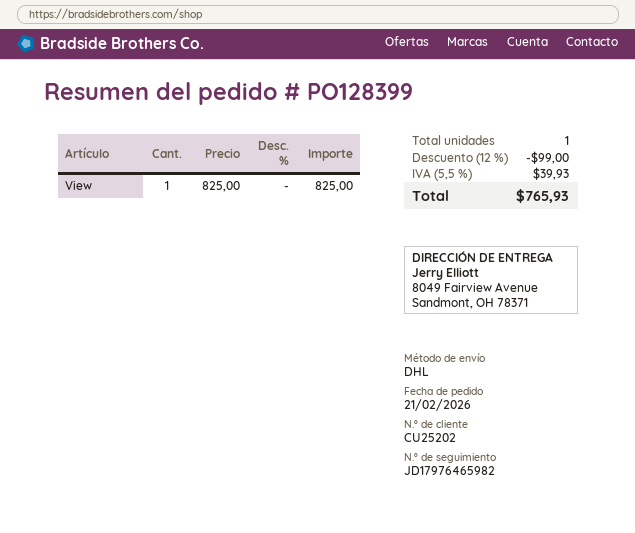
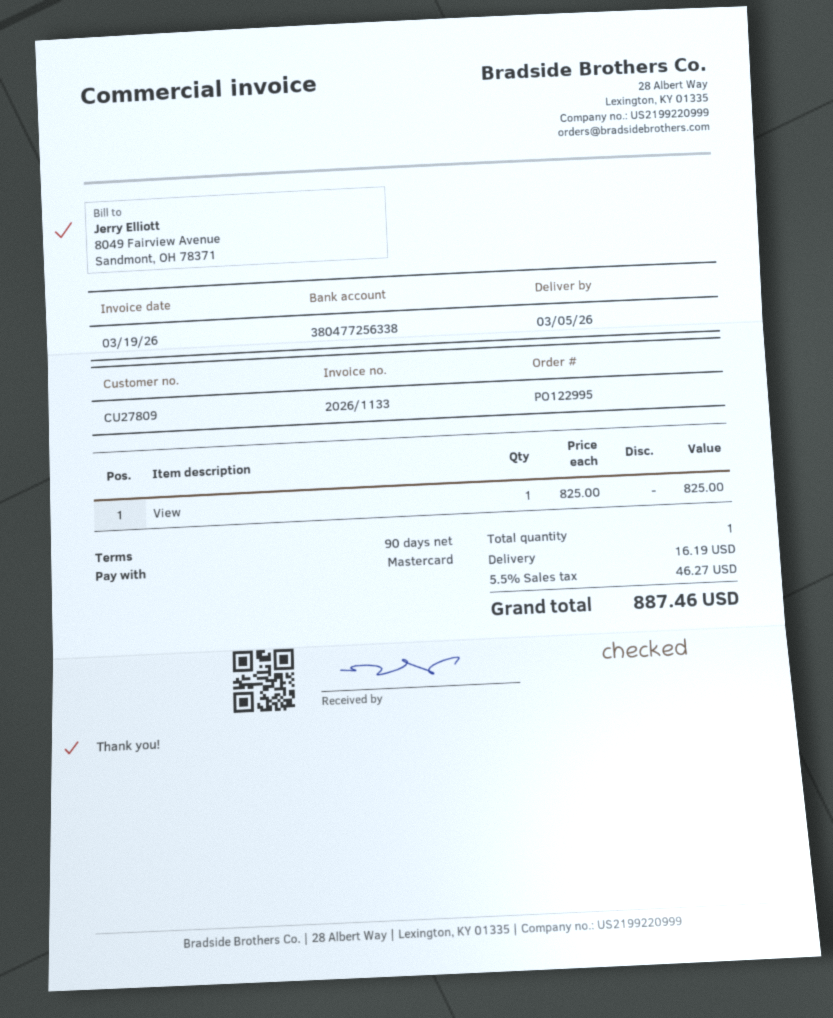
order number: PO128399 -> PO122995
customer number: CU25202 -> CU27809
discount: 12% = 99.00 -> none
shipping: none -> 16.19
tax: 5.5% = 39.93 -> 5.5% = 46.27
total: 765.93 -> 887.46

